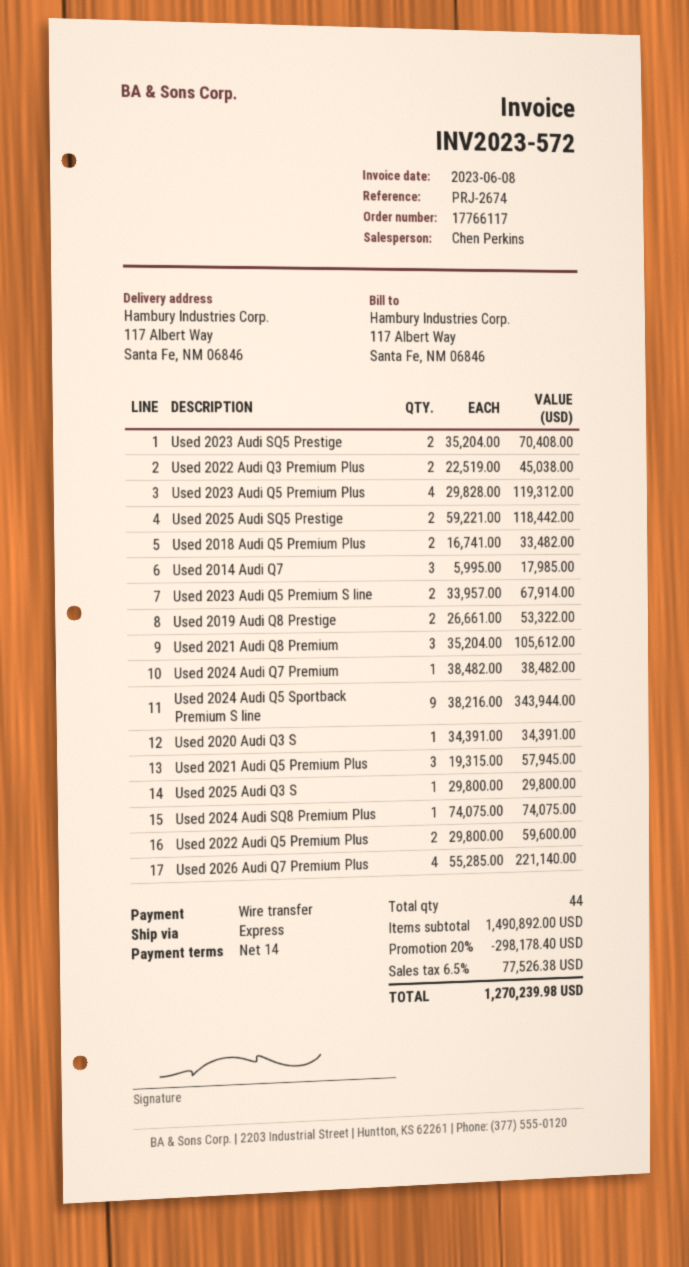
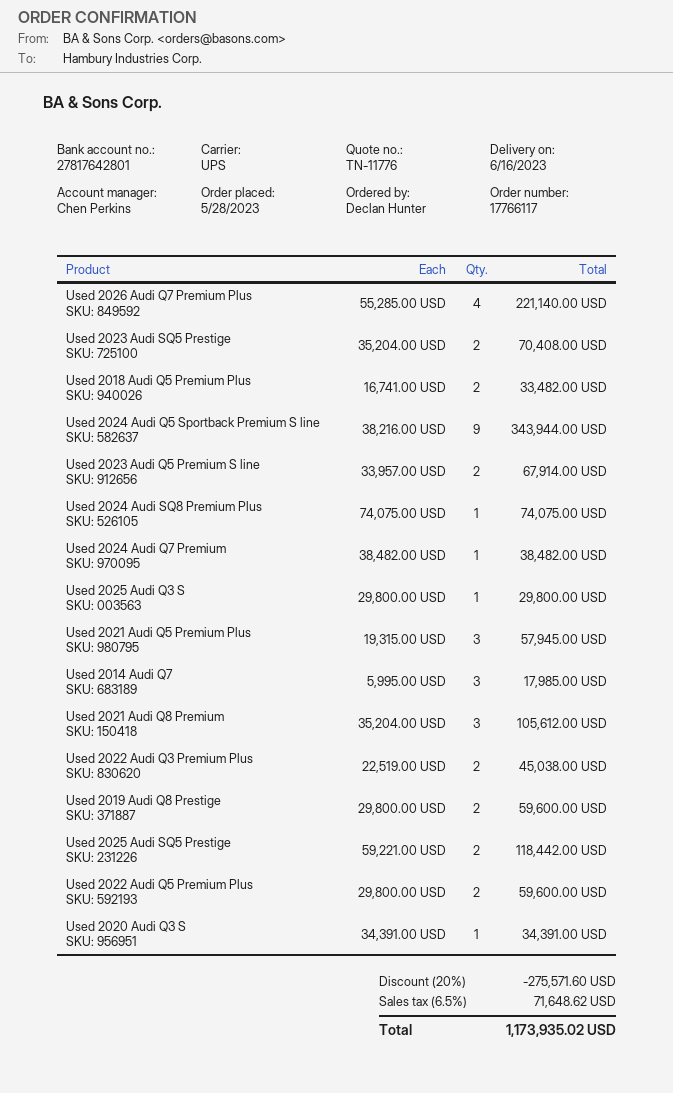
shipping method: express -> UPS
Used 2023 Audi Q5 Premium Plus: 4 x 29828.00 = 119312.00 -> none
Used 2019 Audi Q8 Prestige: 2 x 26661.00 = 53322.00 -> 2 x 29800.00 = 59600.00
discount: 20% = 298178.40 -> 20% = 275571.60
tax: 6.5% = 77526.38 -> 6.5% = 71648.62
total: 1270239.98 -> 1173935.02

